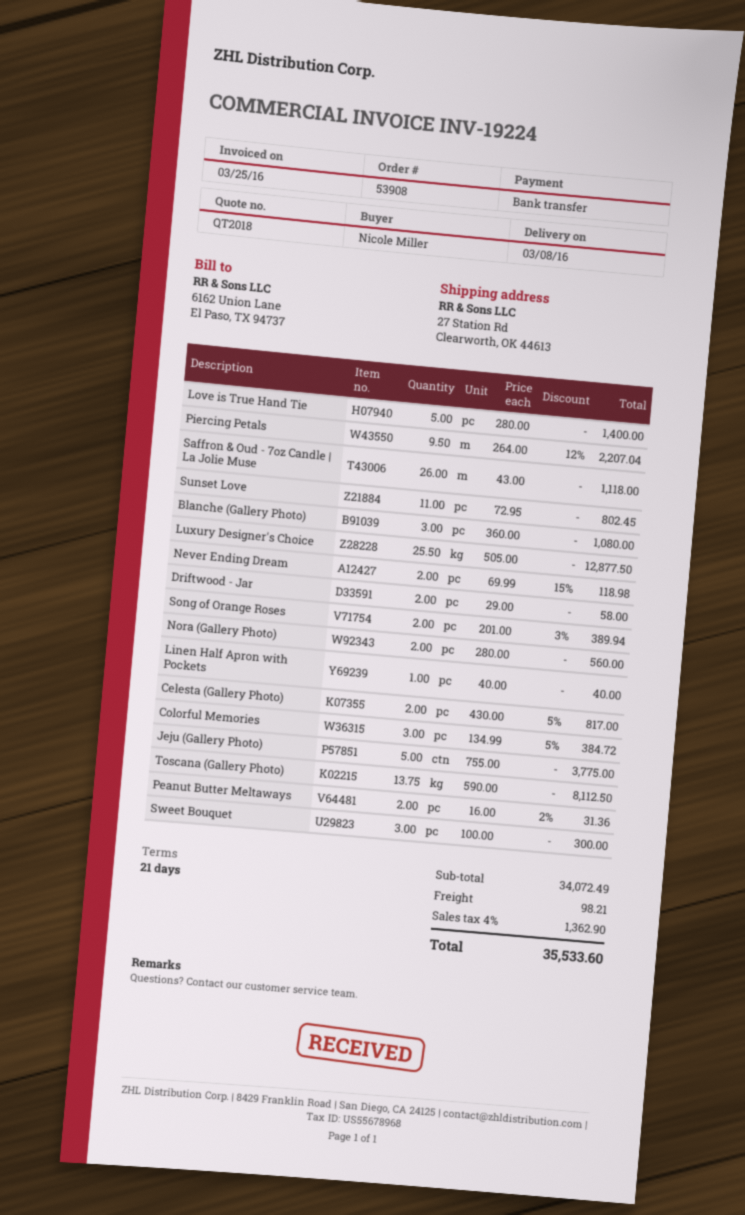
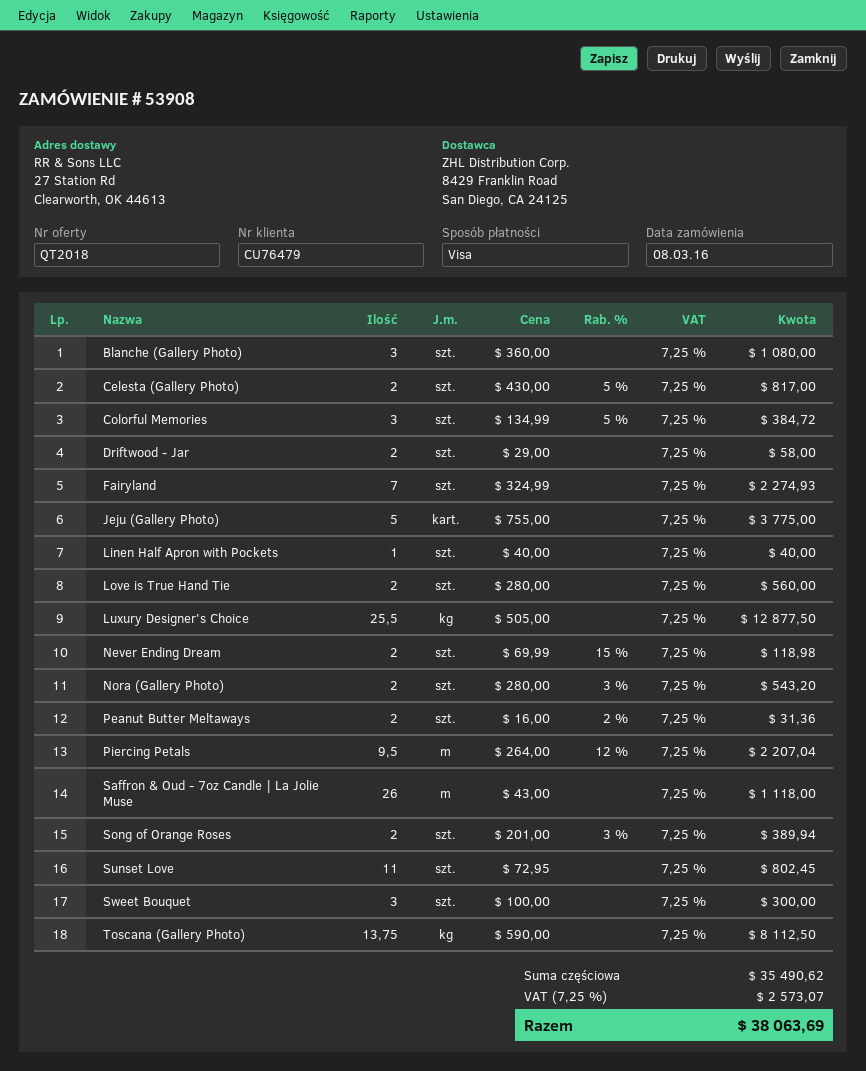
payment method: bank transfer -> Visa
Love is True Hand Tie: 5 x 280.00 = 1400.00 -> 2 x 280.00 = 560.00
Nora (Gallery Photo): 2 x 280.00 = 560.00 -> 2 x 280.00 - 3% = 543.20
Fairyland: none -> 7 x 324.99 = 2274.93
subtotal: 34072.49 -> 35490.62
shipping: 98.21 -> none
tax: 4% = 1362.90 -> 7.25% = 2573.07
total: 35533.60 -> 38063.69

